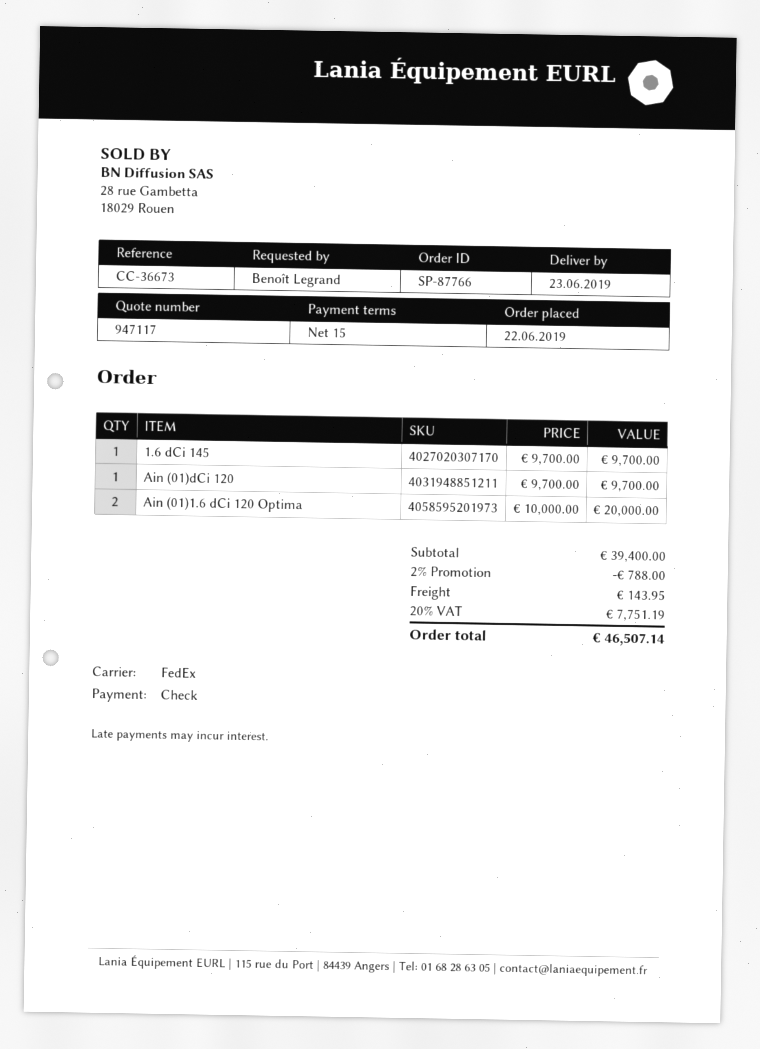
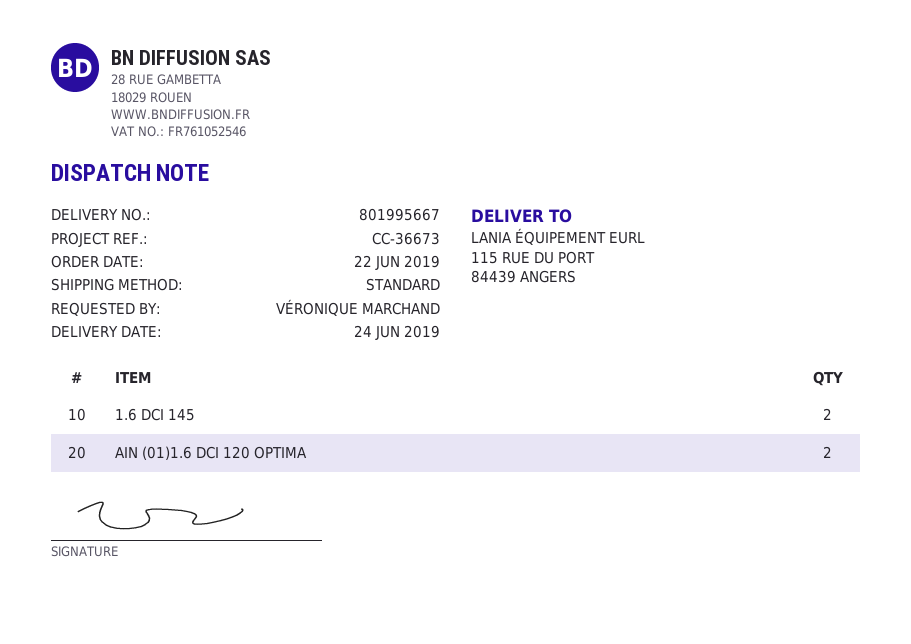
delivery date: 2019-06-23 -> 2019-06-24
ordered by: Benoît Legrand -> VÉRONIQUE MARCHAND
shipping method: FedEx -> standard
1.6 dCi 145: 1 -> 2
Ain (01)dCi 120: 1 -> none

